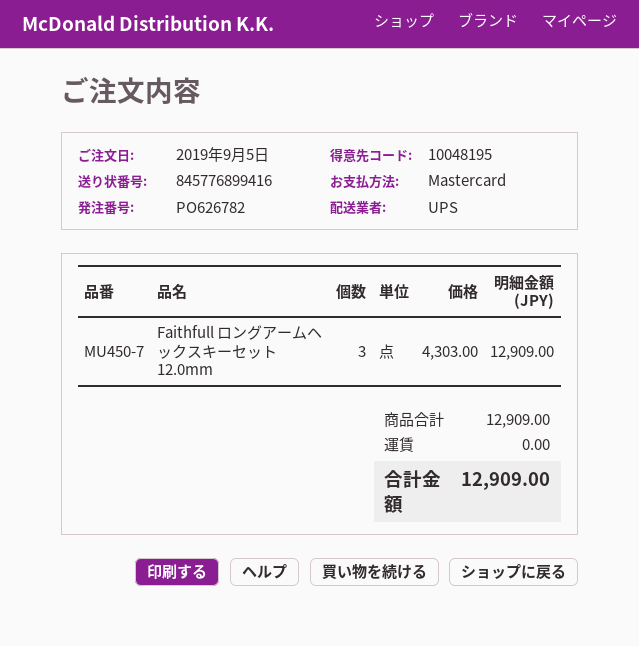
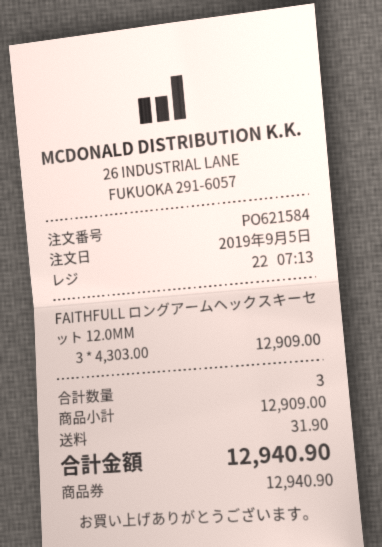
order number: PO626782 -> PO621584
payment method: Mastercard -> gift card
shipping: 0.00 -> 31.90
total: 12909.00 -> 12940.90

